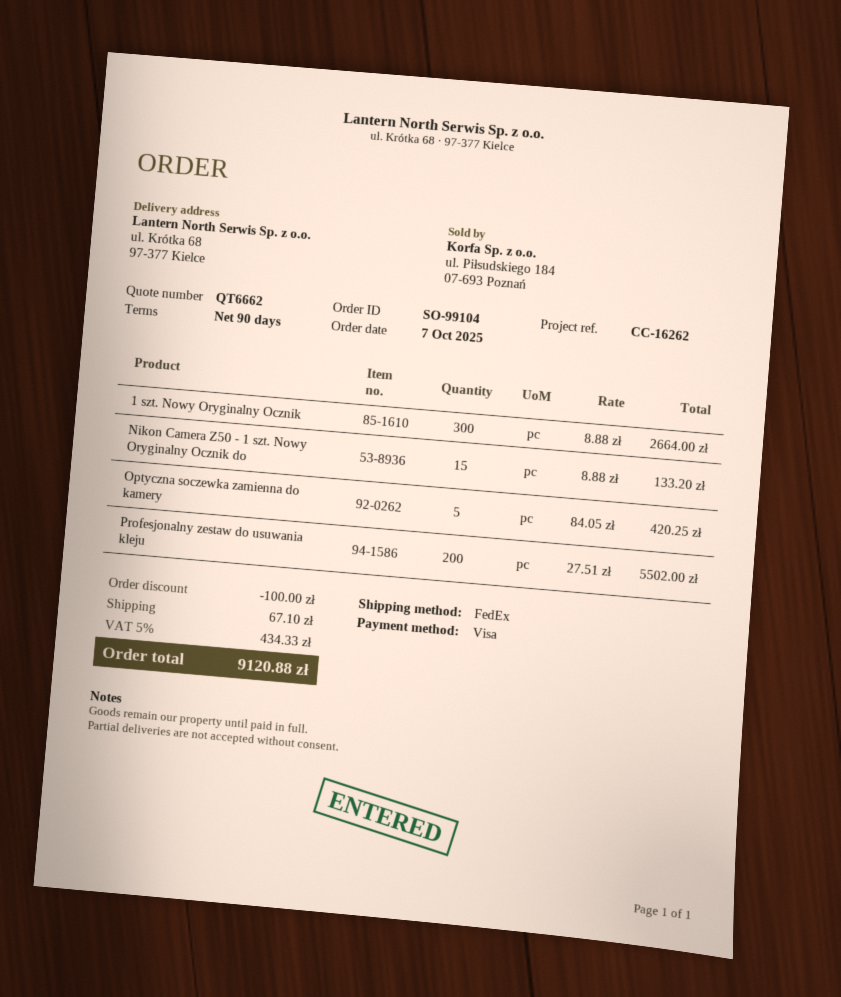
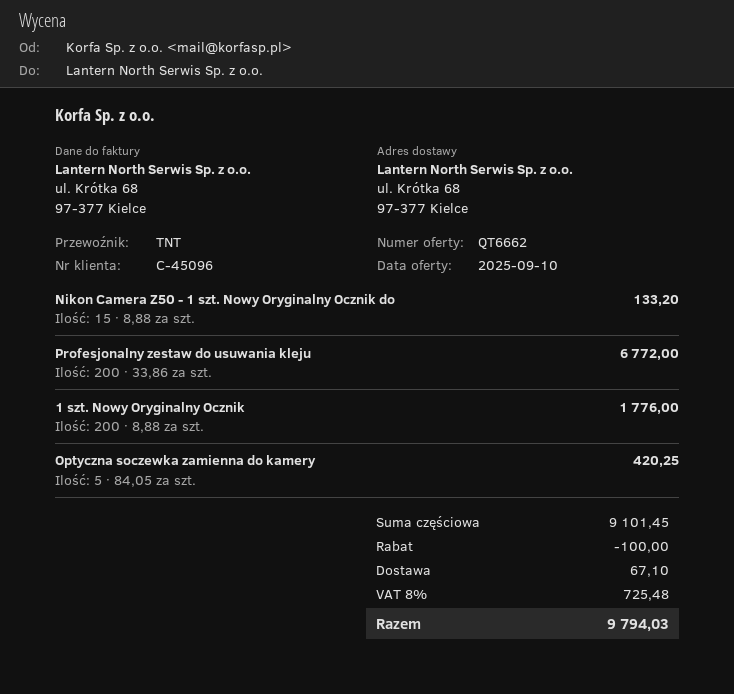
shipping method: FedEx -> TNT
1 szt. Nowy Oryginalny Ocznik: 300 x 8.88 = 2664.00 -> 200 x 8.88 = 1776.00
Profesjonalny zestaw do usuwania kleju: 200 x 27.51 = 5502.00 -> 200 x 33.86 = 6772.00
tax: 5% = 434.33 -> 8% = 725.48
total: 9120.88 -> 9794.03

